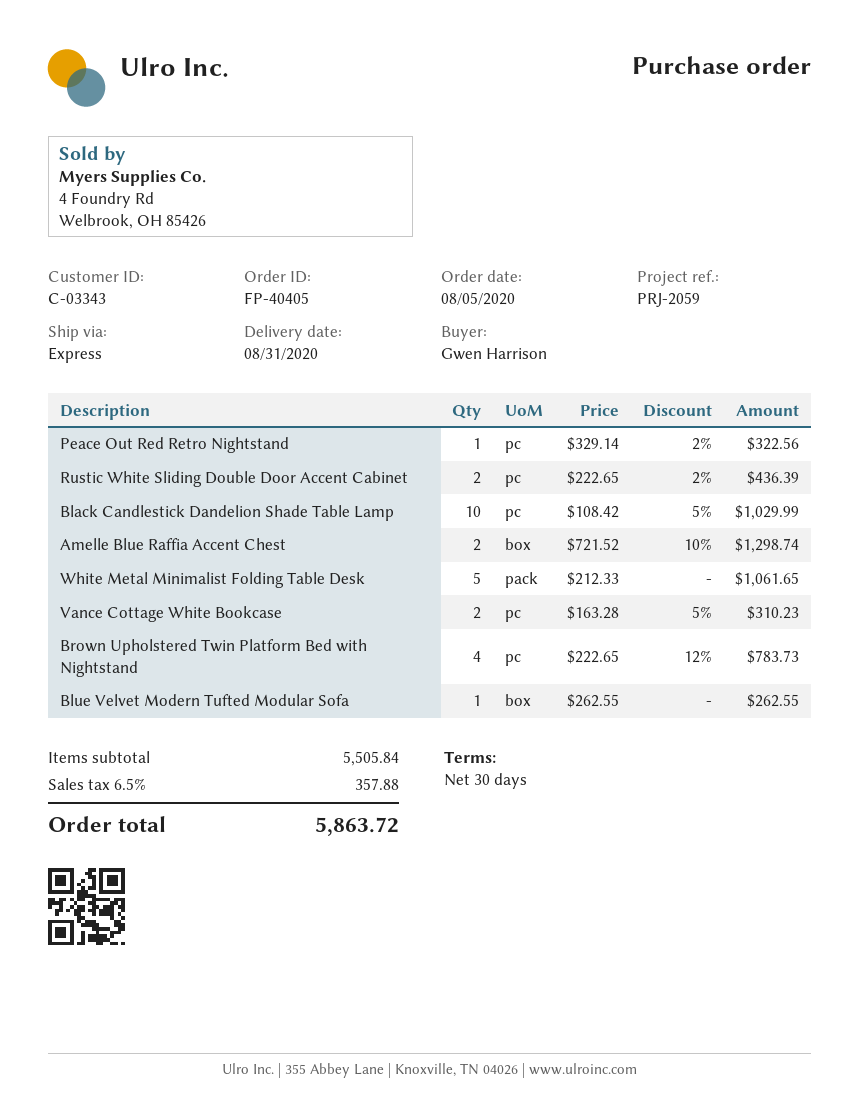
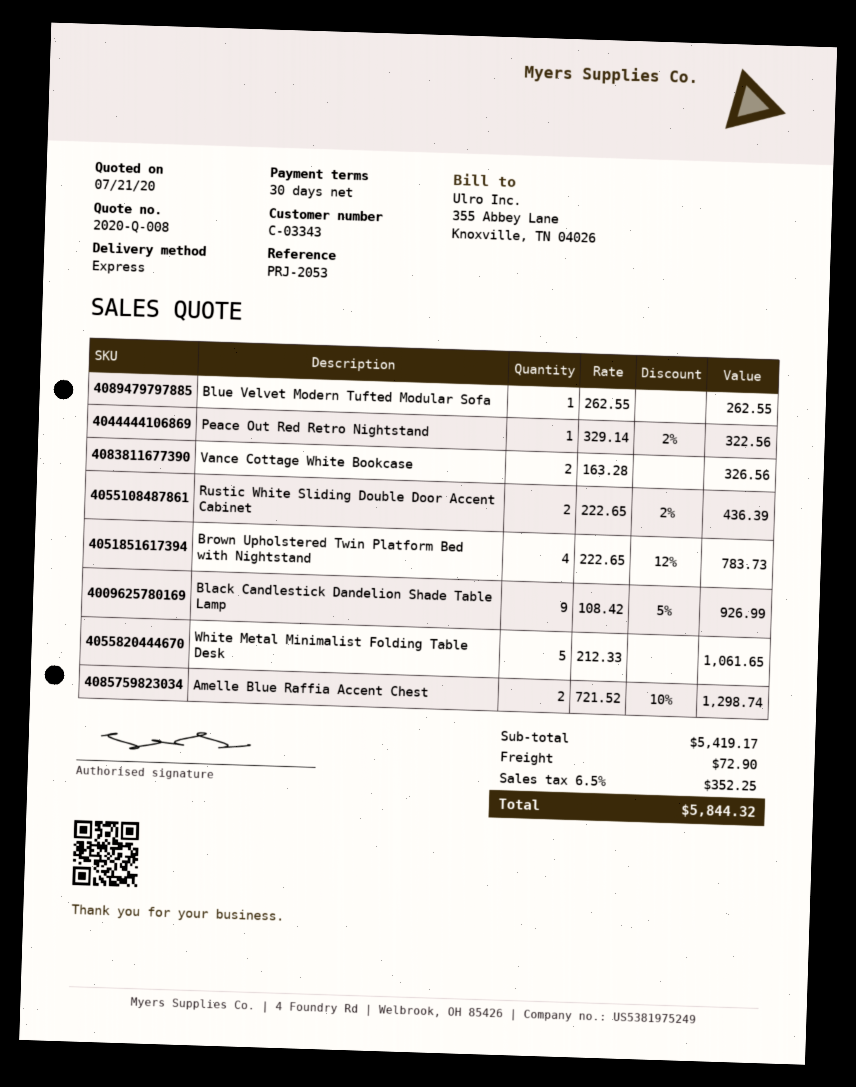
reference: PRJ-2059 -> PRJ-2053
Black Candlestick Dandelion Shade Table Lamp: 10 x 108.42 - 5% = 1029.99 -> 9 x 108.42 - 5% = 926.99
Vance Cottage White Bookcase: 2 x 163.28 - 5% = 310.23 -> 2 x 163.28 = 326.56
subtotal: 5505.84 -> 5419.17
shipping: none -> 72.90
tax: 6.5% = 357.88 -> 6.5% = 352.25
total: 5863.72 -> 5844.32

